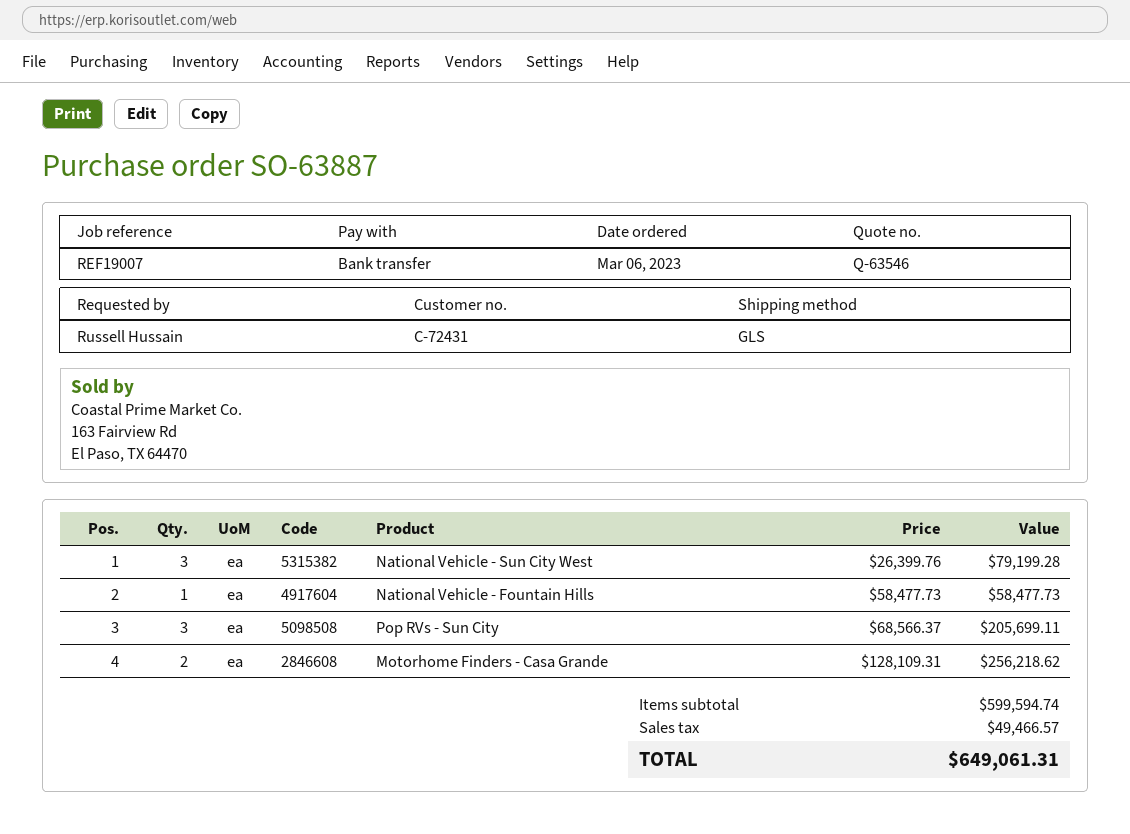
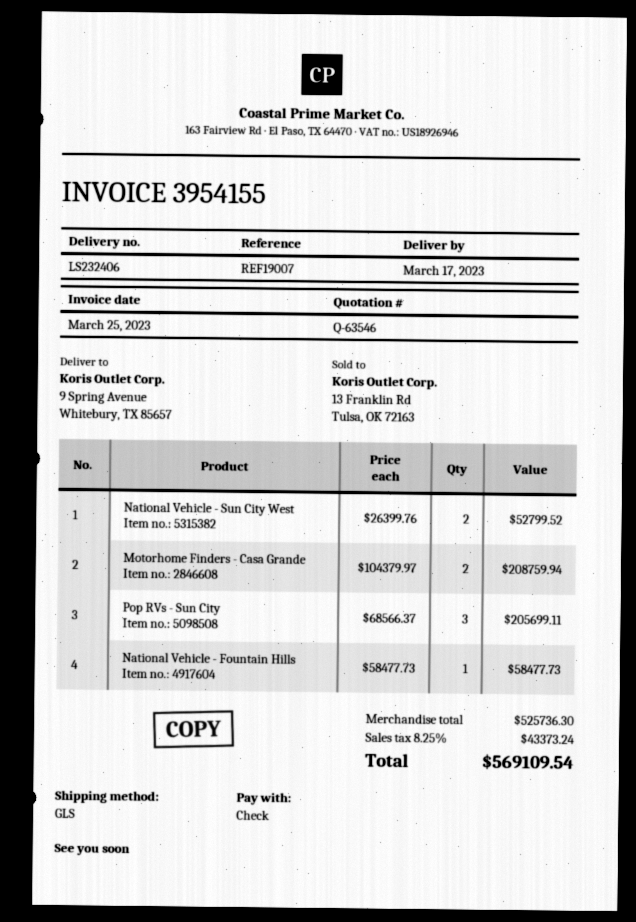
payment method: bank transfer -> cheque
National Vehicle - Sun City West: 3 x 26399.76 = 79199.28 -> 2 x 26399.76 = 52799.52
Motorhome Finders - Casa Grande: 2 x 128109.31 = 256218.62 -> 2 x 104379.97 = 208759.94
subtotal: 599594.74 -> 525736.30
tax: 49466.57 -> 43373.24
total: 649061.31 -> 569109.54

